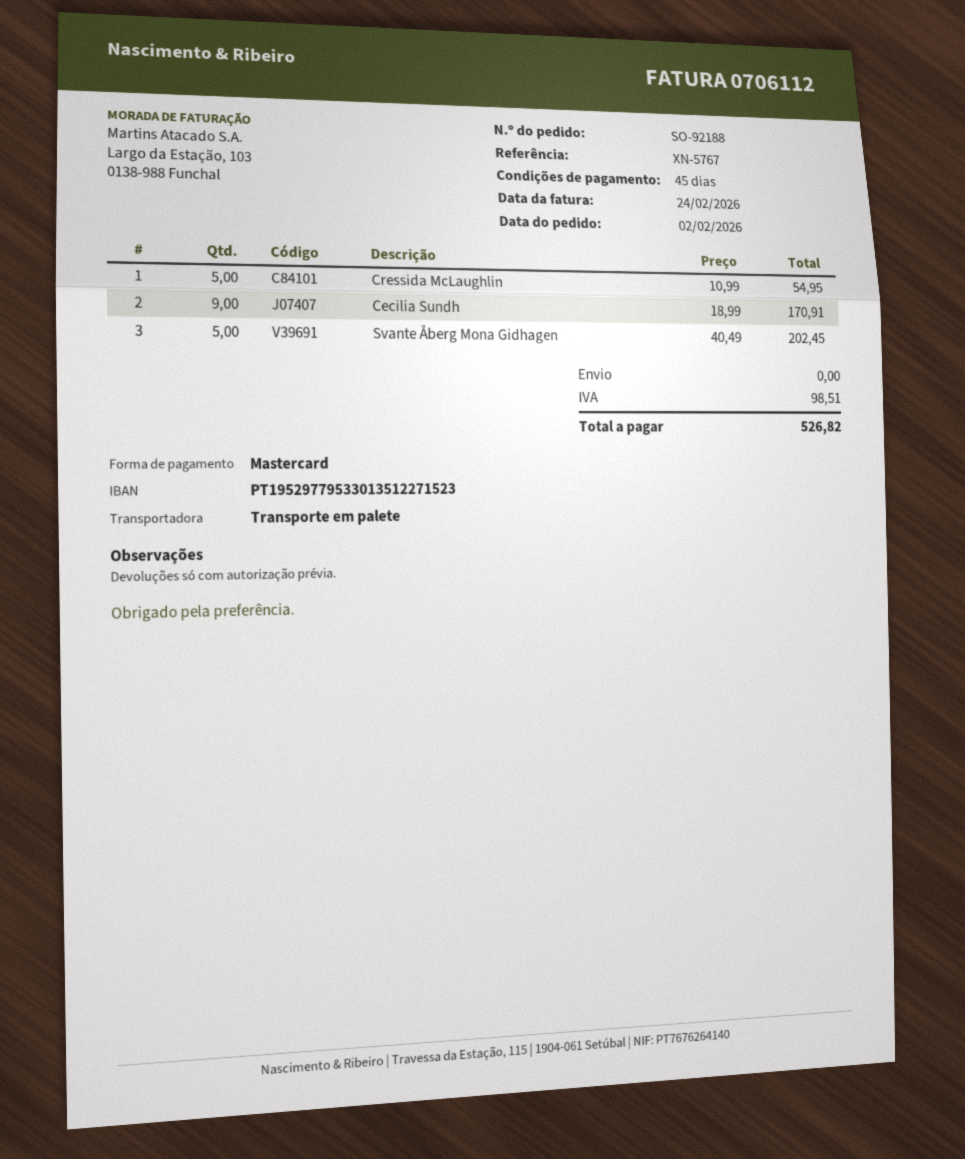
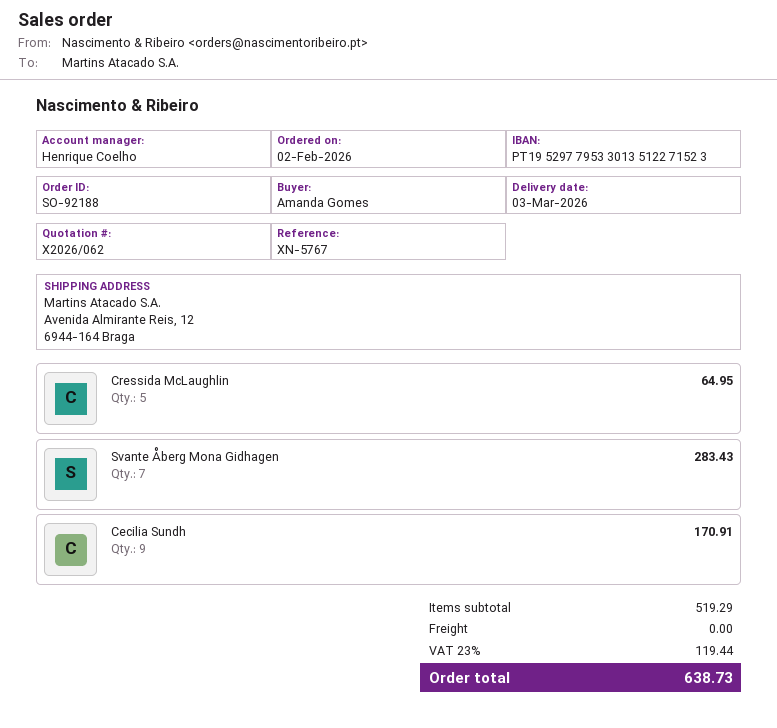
Cressida McLaughlin: 5 for 54.95 -> 5 for 64.95
Svante Åberg Mona Gidhagen: 5 for 202.45 -> 7 for 283.43
tax: 98.51 -> 119.44
total: 526.82 -> 638.73

